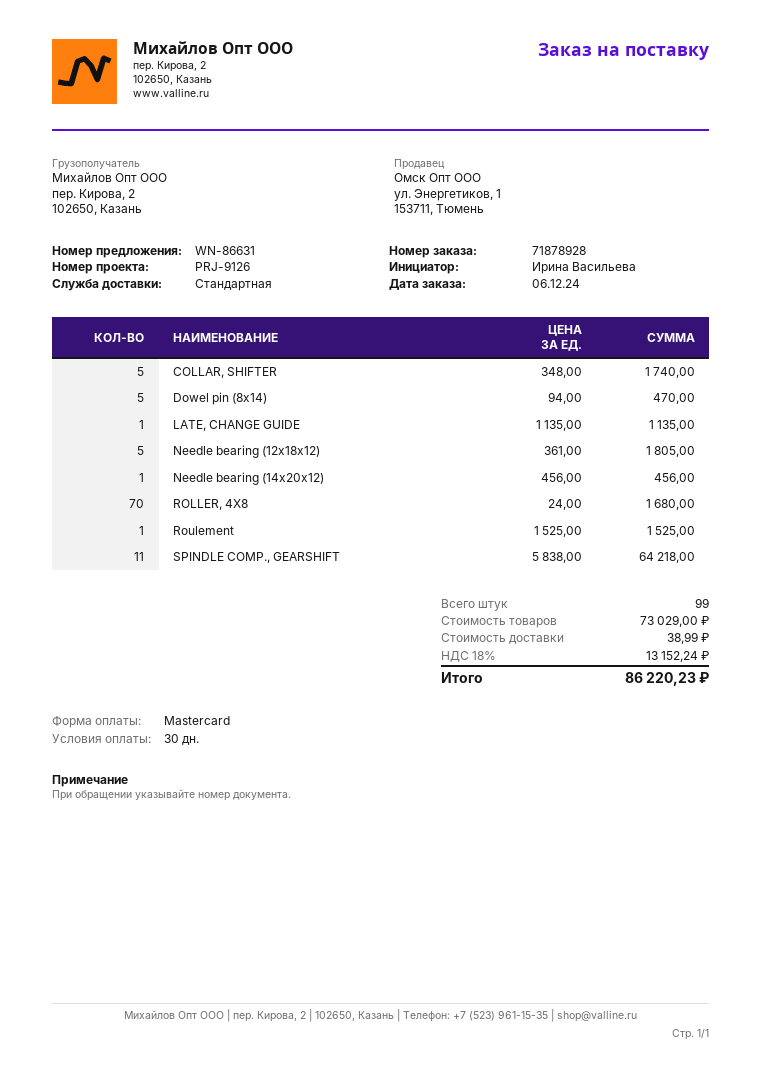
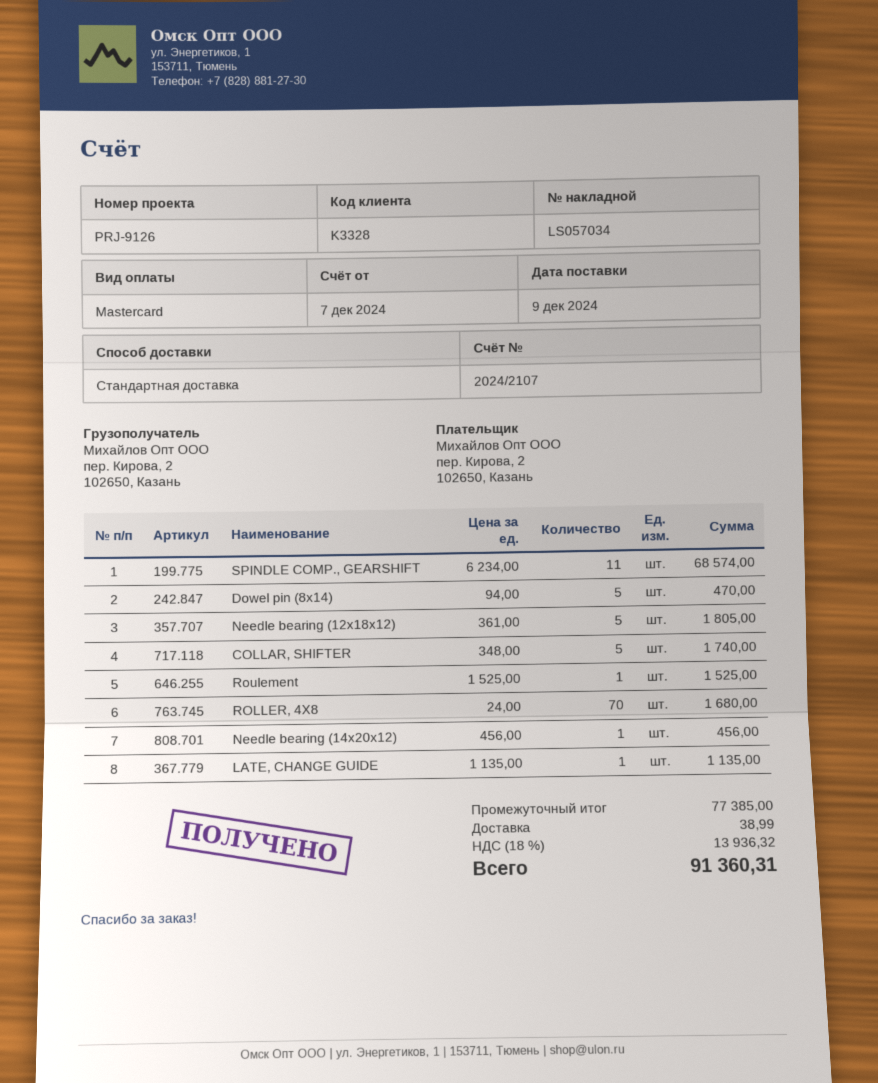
SPINDLE COMP., GEARSHIFT: 11 x 5838.00 = 64218.00 -> 11 x 6234.00 = 68574.00
subtotal: 73029.00 -> 77385.00
tax: 18% = 13152.24 -> 18% = 13936.32
total: 86220.23 -> 91360.31

